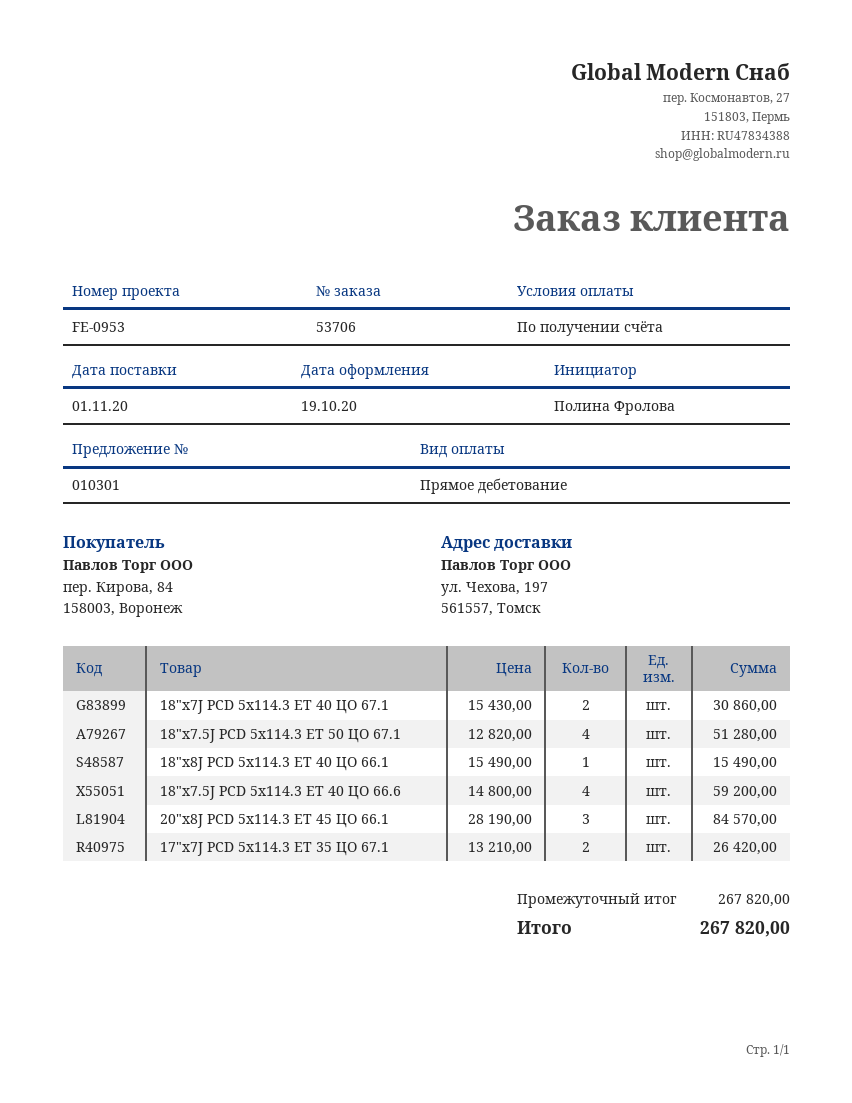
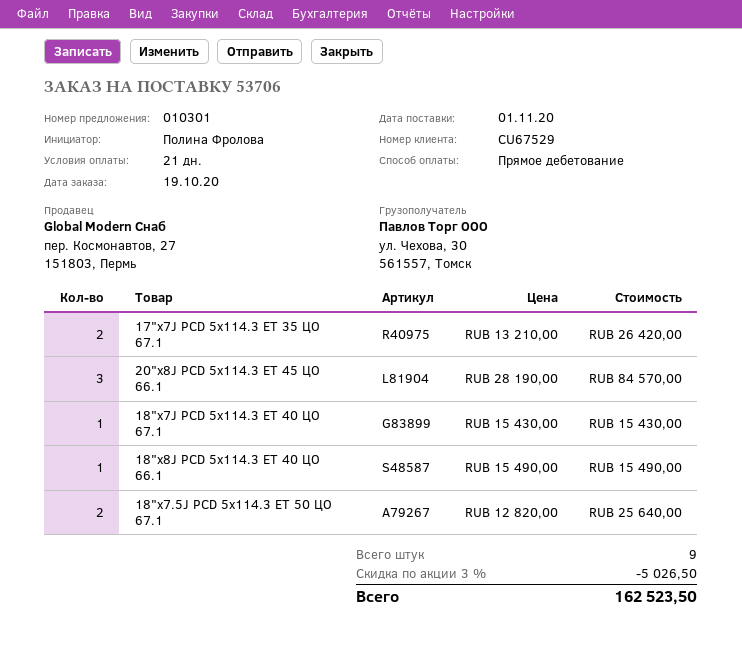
payment terms: on receipt -> 21 days
ship to: ул. Чехова, 197, 561557, Томск -> ул. Чехова, 30, 561557, Томск
18"x7J PCD 5x114.3 ЕТ 40 ЦО 67.1: 2 x 15430.00 = 30860.00 -> 1 x 15430.00 = 15430.00
18"x7.5J PCD 5x114.3 ЕТ 50 ЦО 67.1: 4 x 12820.00 = 51280.00 -> 2 x 12820.00 = 25640.00
18"x7.5J PCD 5x114.3 ЕТ 40 ЦО 66.6: 4 x 14800.00 = 59200.00 -> none
discount: none -> 3% = 5026.50
total: 267820.00 -> 162523.50

